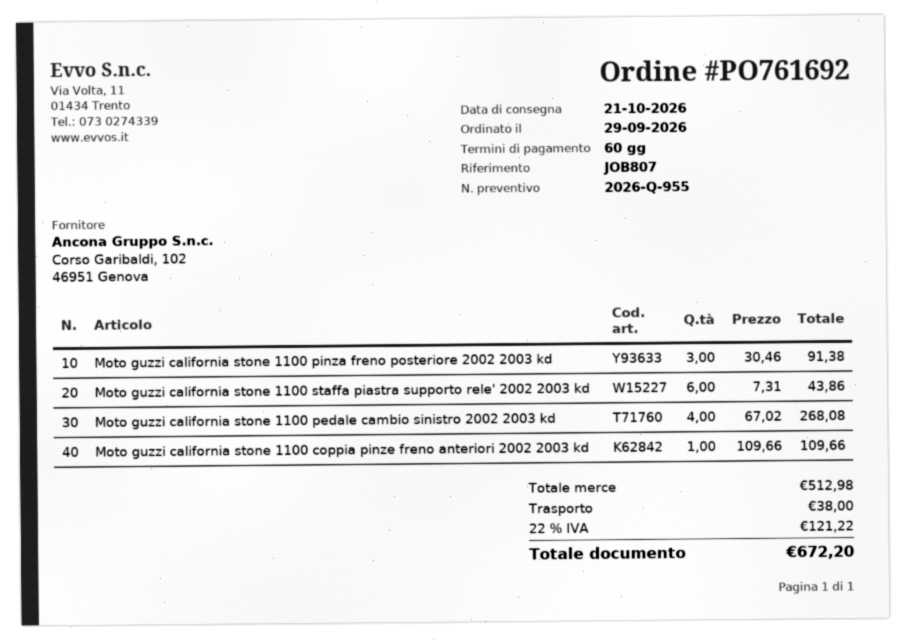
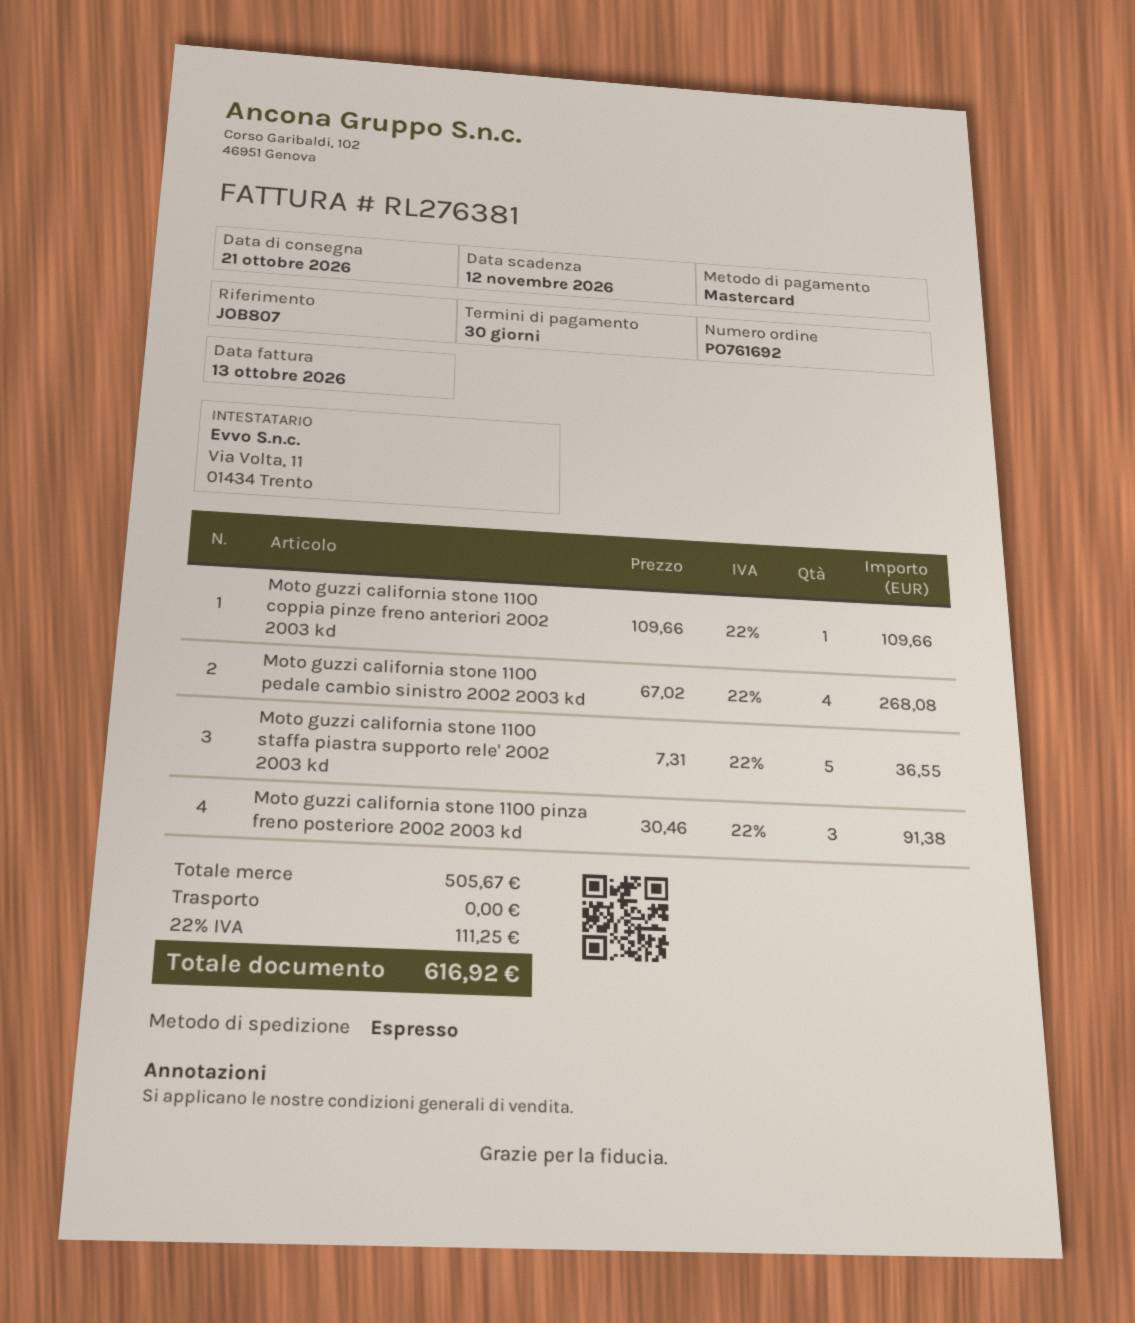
payment terms: 60 days -> 30 days
Moto guzzi california stone 1100 staffa piastra supporto rele' 2002 2003 kd: 6 x 7.31 = 43.86 -> 5 x 7.31 = 36.55
subtotal: 512.98 -> 505.67
shipping: 38.00 -> 0.00
tax: 22% = 121.22 -> 22% = 111.25
total: 672.20 -> 616.92

